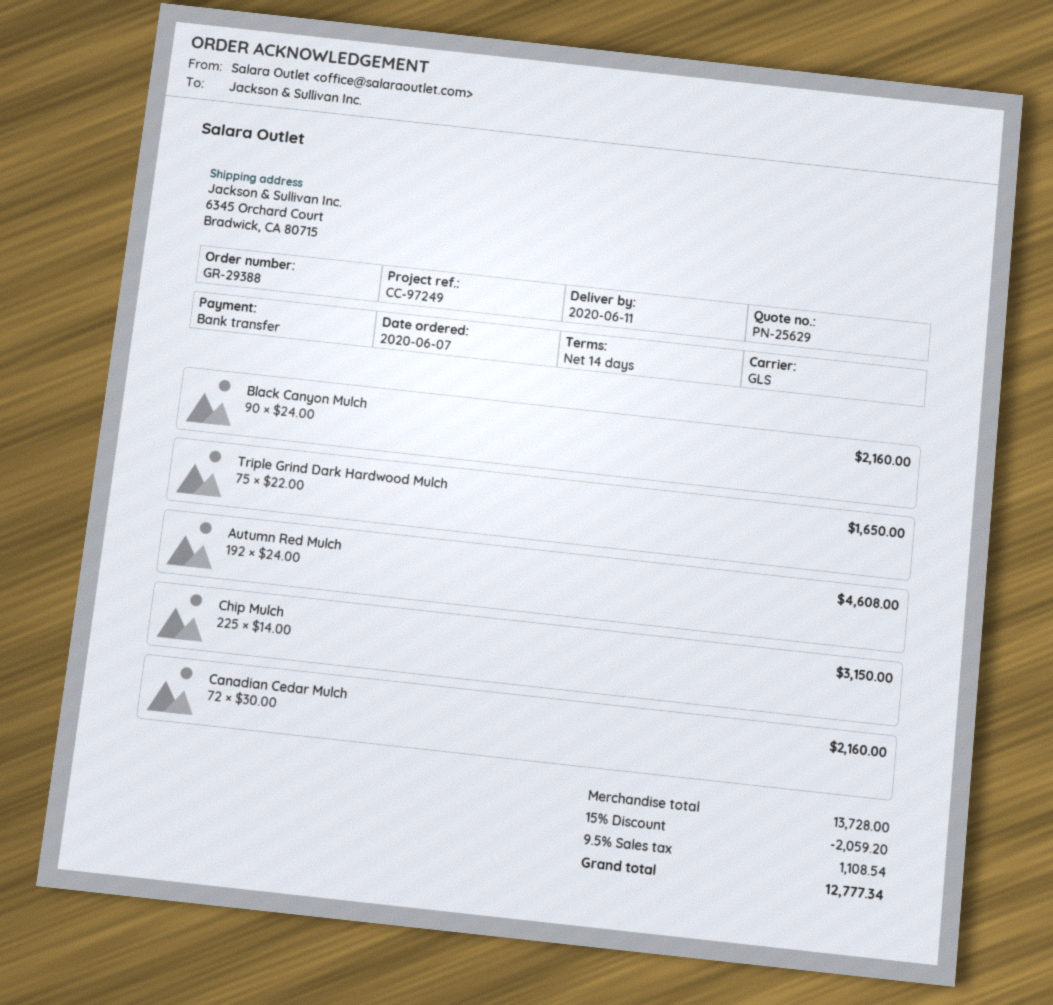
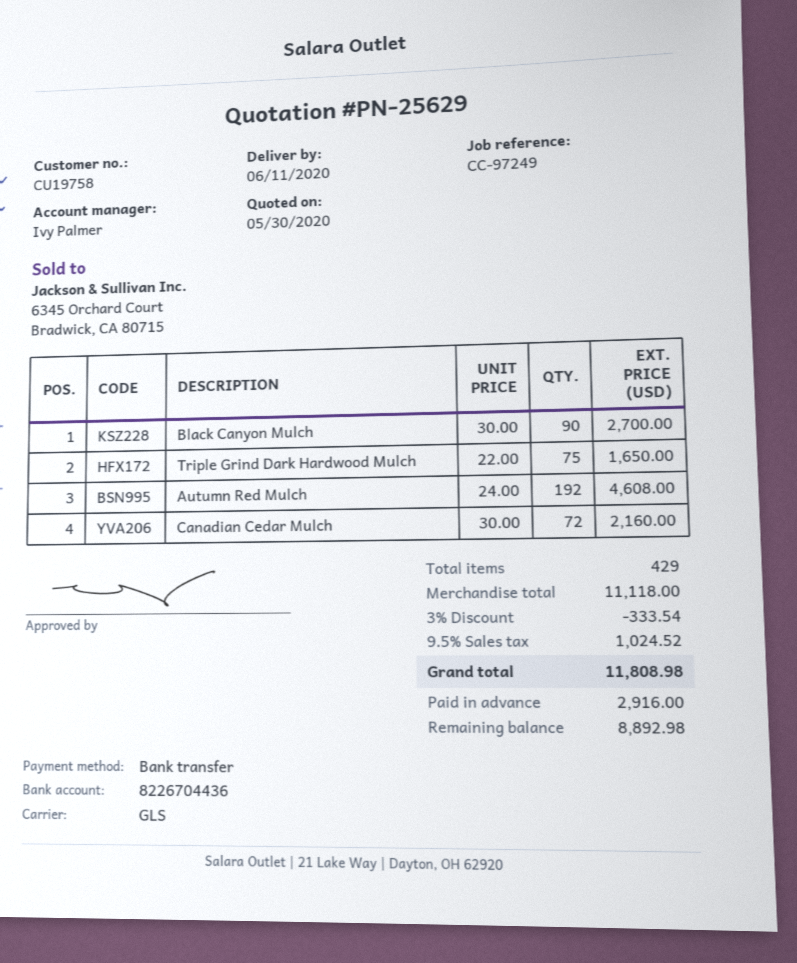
Black Canyon Mulch: 90 x 24.00 = 2160.00 -> 90 x 30.00 = 2700.00
Chip Mulch: 225 x 14.00 = 3150.00 -> none
subtotal: 13728.00 -> 11118.00
discount: 15% = 2059.20 -> 3% = 333.54
tax: 9.5% = 1108.54 -> 9.5% = 1024.52
total: 12777.34 -> 11808.98

